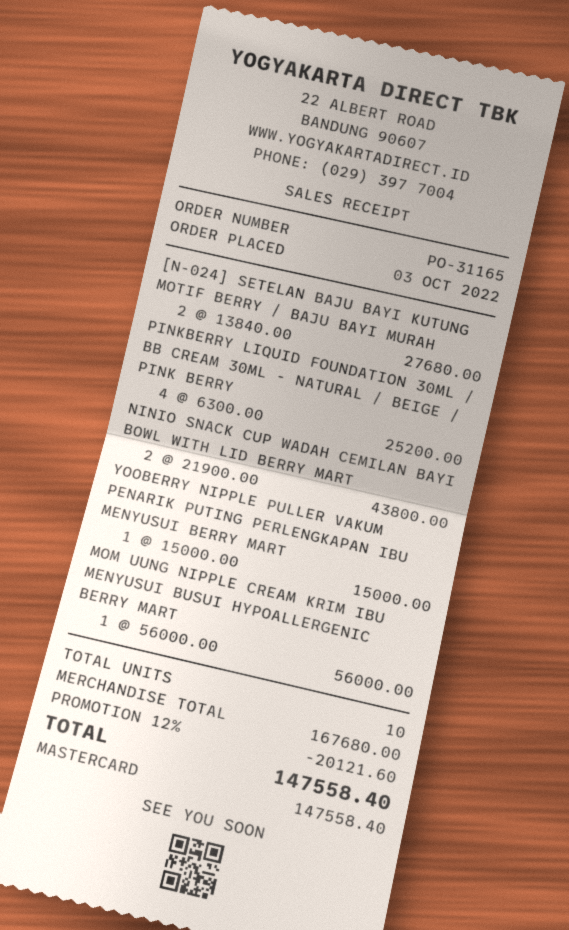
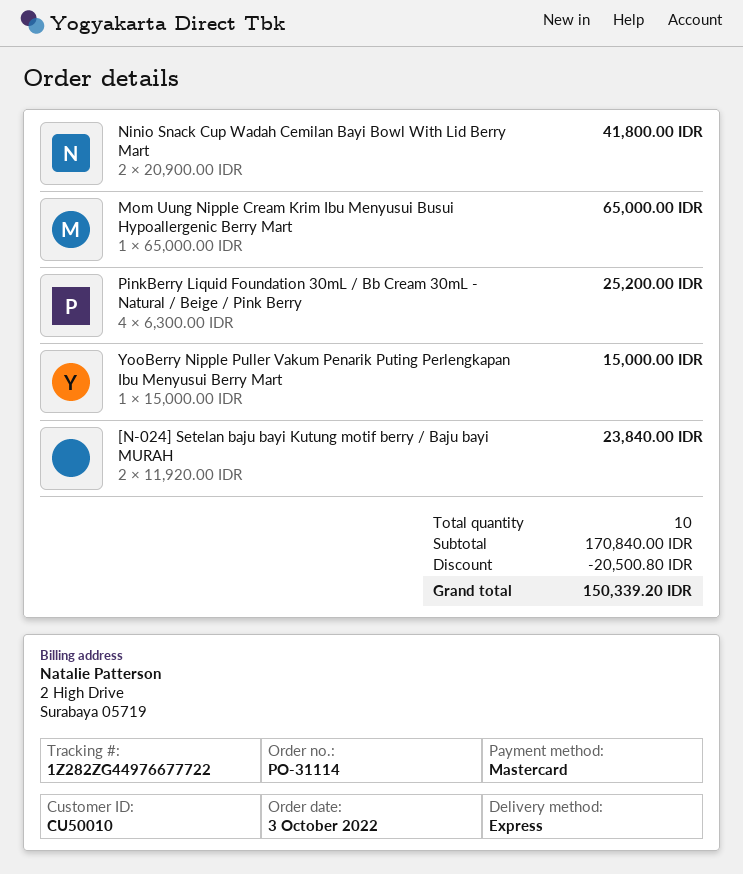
order number: PO-31165 -> PO-31114
[N-024] SETELAN BAJU BAYI KUTUNG MOTIF BERRY / BAJU BAYI MURAH: 2 x 13840.00 = 27680.00 -> 2 x 11920.00 = 23840.00
NINIO SNACK CUP WADAH CEMILAN BAYI BOWL WITH LID BERRY MART: 2 x 21900.00 = 43800.00 -> 2 x 20900.00 = 41800.00
MOM UUNG NIPPLE CREAM KRIM IBU MENYUSUI BUSUI HYPOALLERGENIC BERRY MART: 1 x 56000.00 = 56000.00 -> 1 x 65000.00 = 65000.00
subtotal: 167680.00 -> 170840.00
discount: 20121.60 -> 20500.80
total: 147558.40 -> 150339.20

